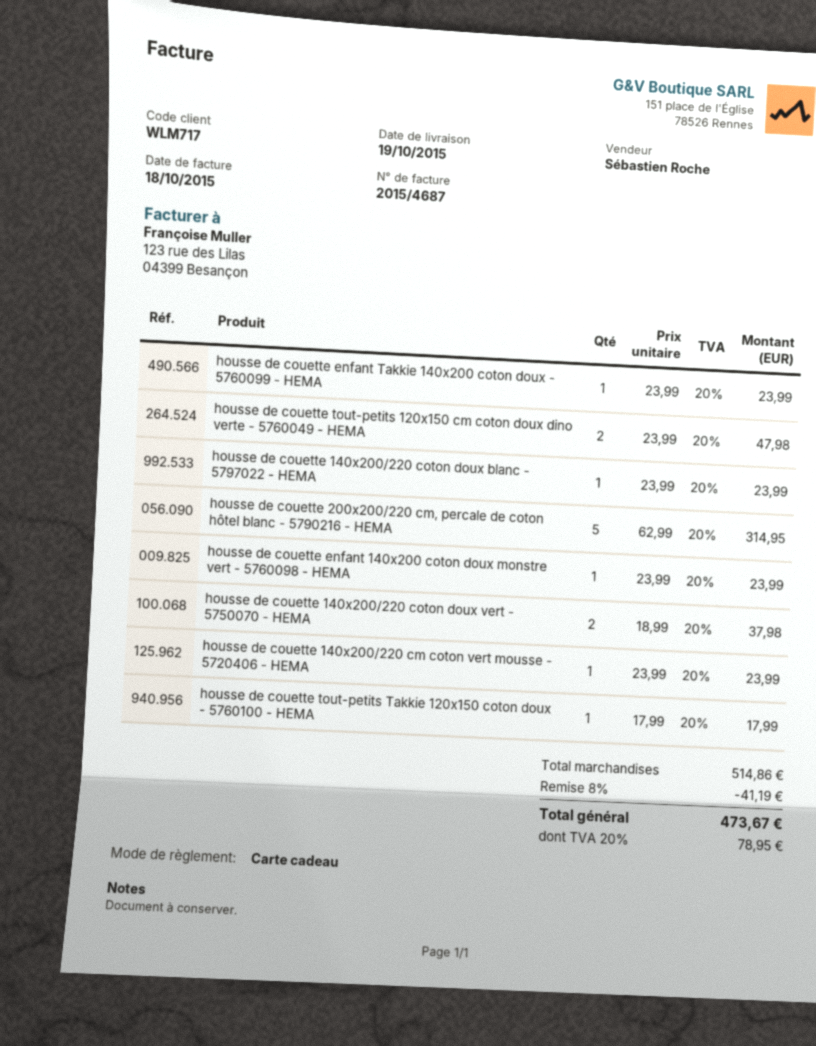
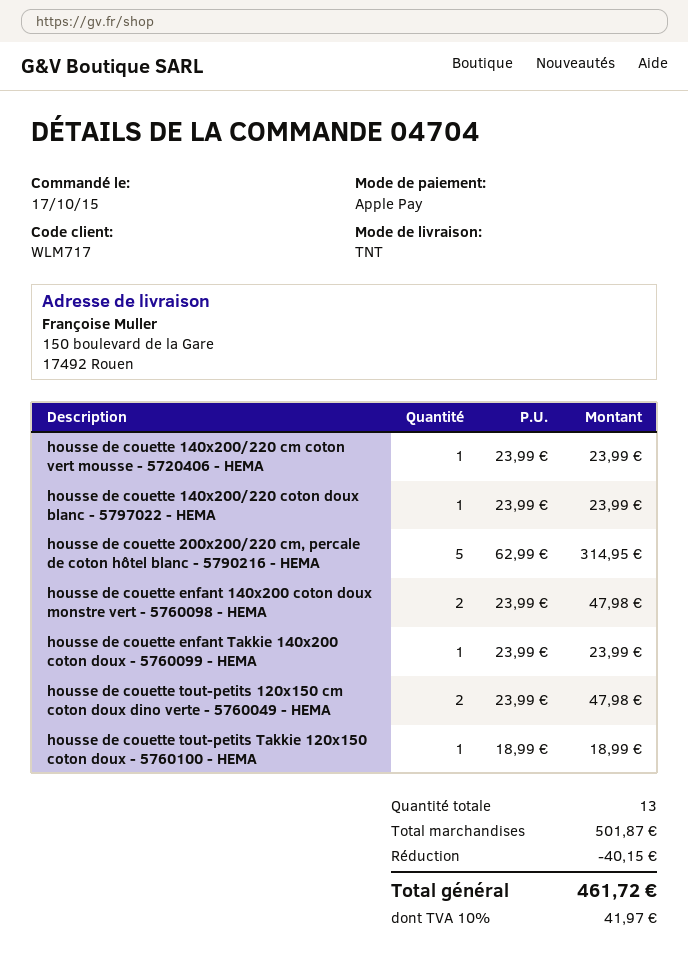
payment method: gift card -> Apple Pay
housse de couette enfant 140x200 coton doux monstre vert - 5760098 - HEMA: 1 x 23.99 = 23.99 -> 2 x 23.99 = 47.98
housse de couette 140x200/220 coton doux vert - 5750070 - HEMA: 2 x 18.99 = 37.98 -> none
housse de couette tout-petits Takkie 120x150 coton doux - 5760100 - HEMA: 1 x 17.99 = 17.99 -> 1 x 18.99 = 18.99
subtotal: 514.86 -> 501.87
discount: 41.19 -> 40.15
tax: 20% = 78.95 -> 10% = 41.97
total: 473.67 -> 461.72

